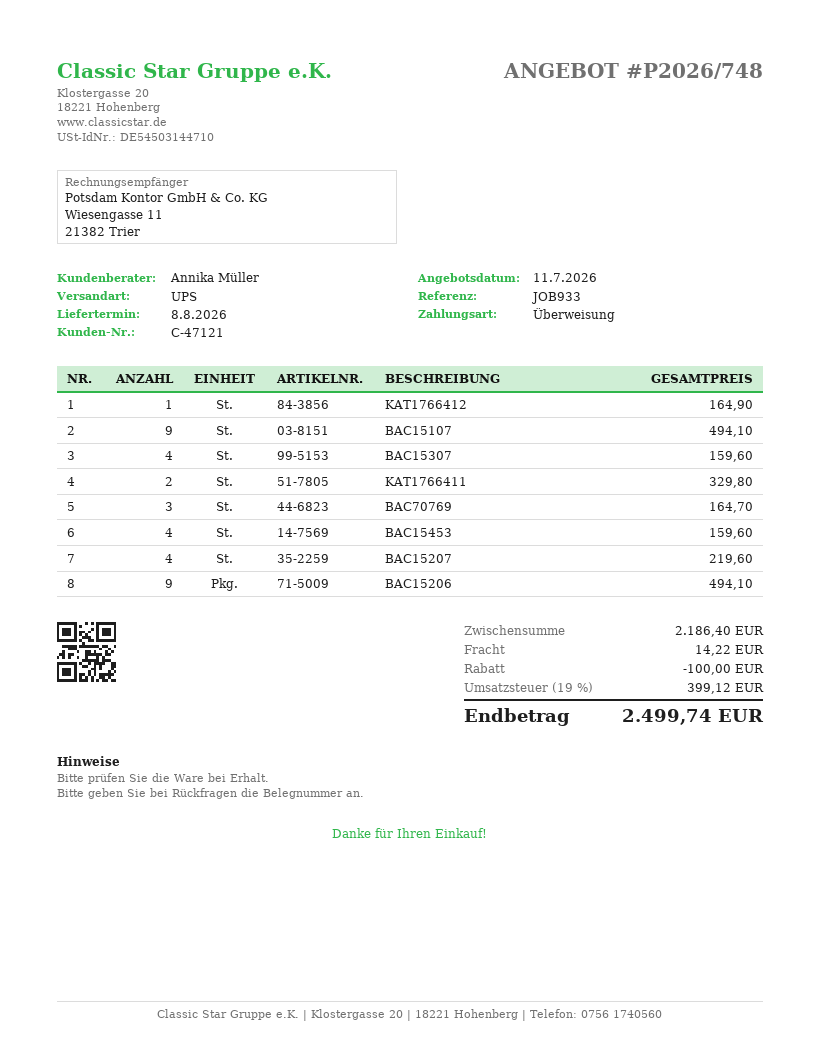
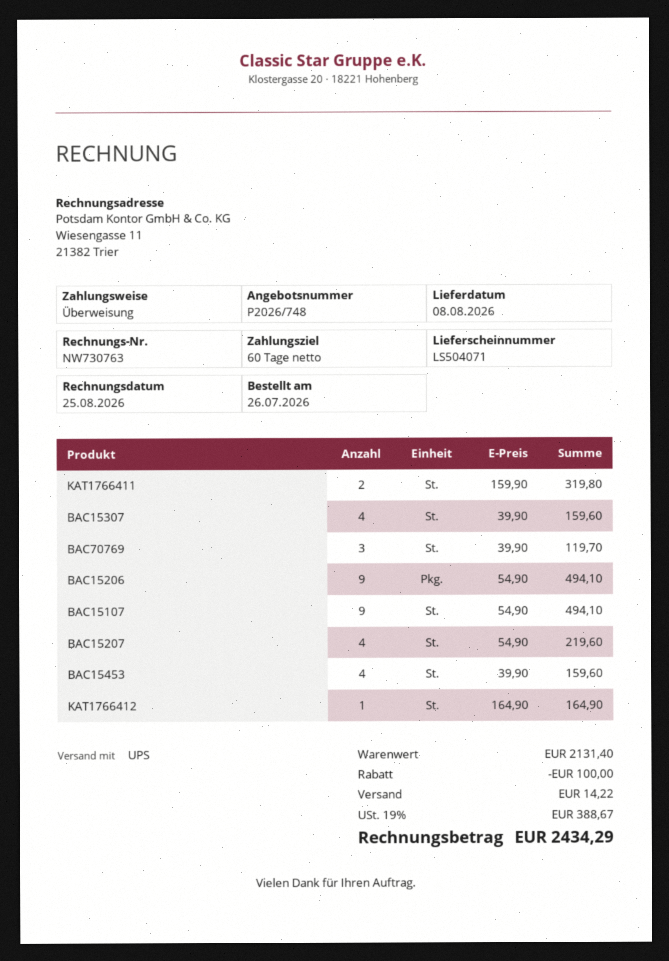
KAT1766411: 2 for 329.80 -> 2 for 319.80
BAC70769: 3 for 164.70 -> 3 for 119.70
subtotal: 2186.40 -> 2131.40
tax: 19% = 399.12 -> 19% = 388.67
total: 2499.74 -> 2434.29

